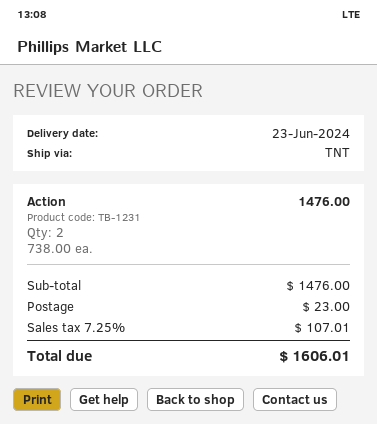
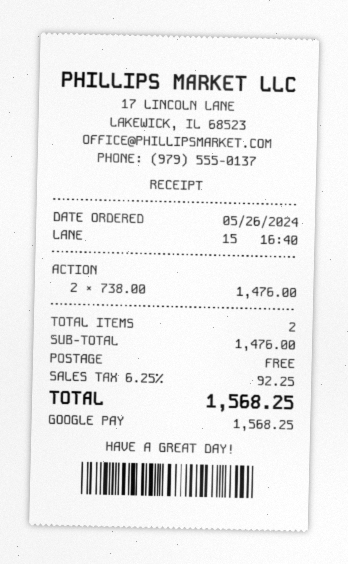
shipping: 23.00 -> 0.00
tax: 7.25% = 107.01 -> 6.25% = 92.25
total: 1606.01 -> 1568.25

